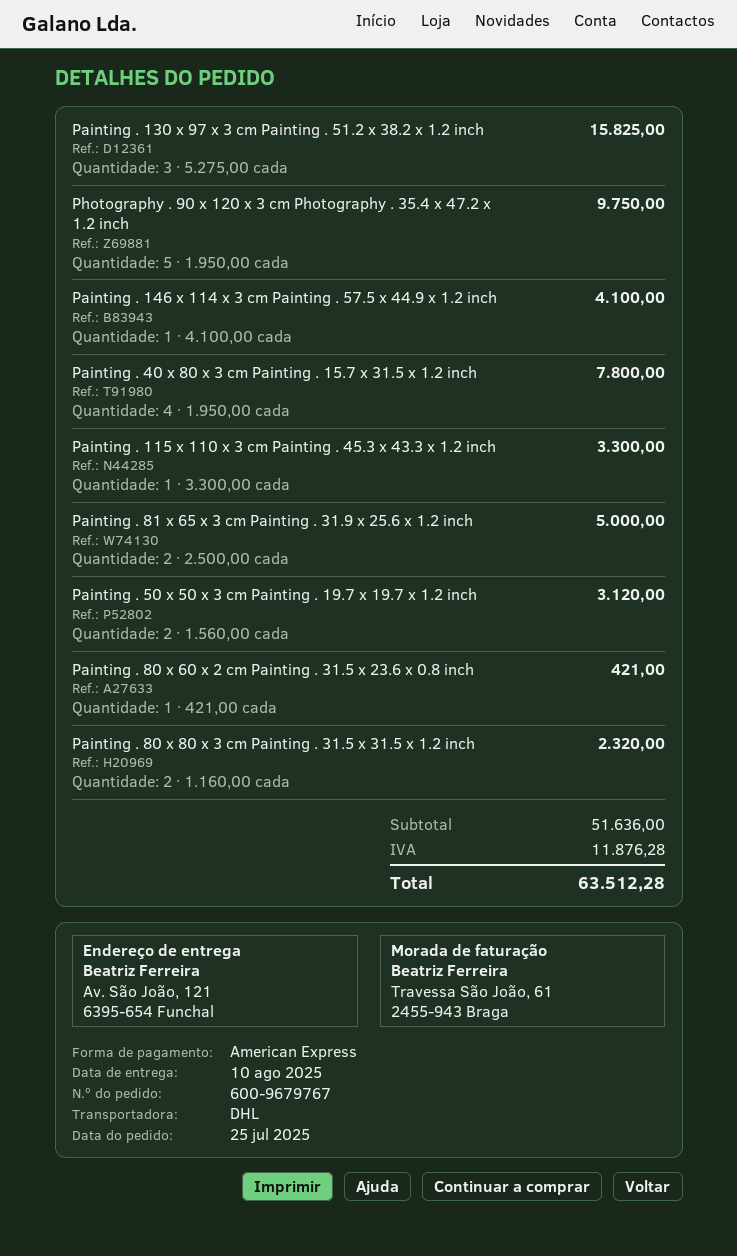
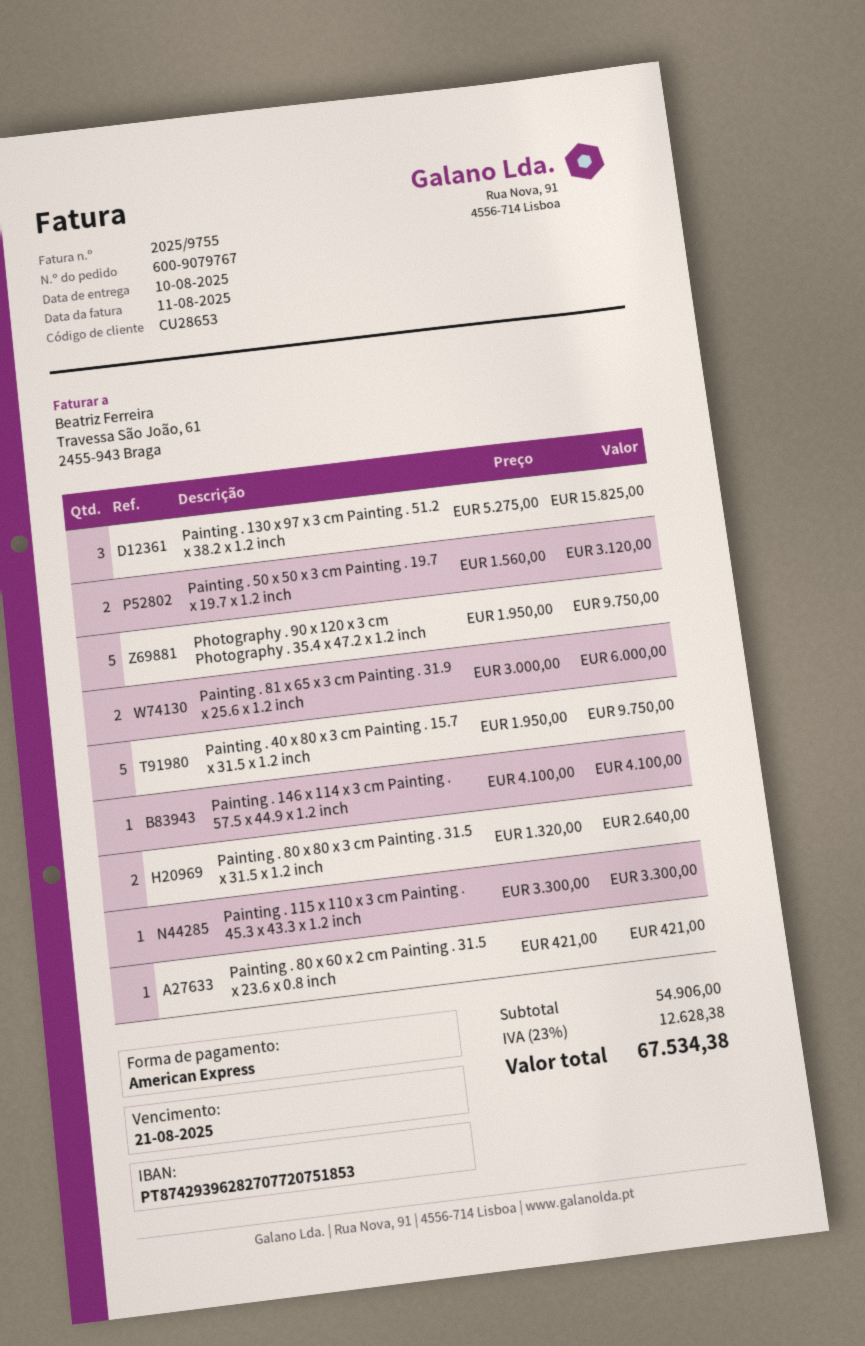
order number: 600-9679767 -> 600-9079767
Painting . 40 x 80 x 3 cm Painting . 15.7 x 31.5 x 1.2 inch: 4 x 1950.00 = 7800.00 -> 5 x 1950.00 = 9750.00
Painting . 81 x 65 x 3 cm Painting . 31.9 x 25.6 x 1.2 inch: 2 x 2500.00 = 5000.00 -> 2 x 3000.00 = 6000.00
Painting . 80 x 80 x 3 cm Painting . 31.5 x 31.5 x 1.2 inch: 2 x 1160.00 = 2320.00 -> 2 x 1320.00 = 2640.00
subtotal: 51636.00 -> 54906.00
tax: 11876.28 -> 12628.38
total: 63512.28 -> 67534.38

